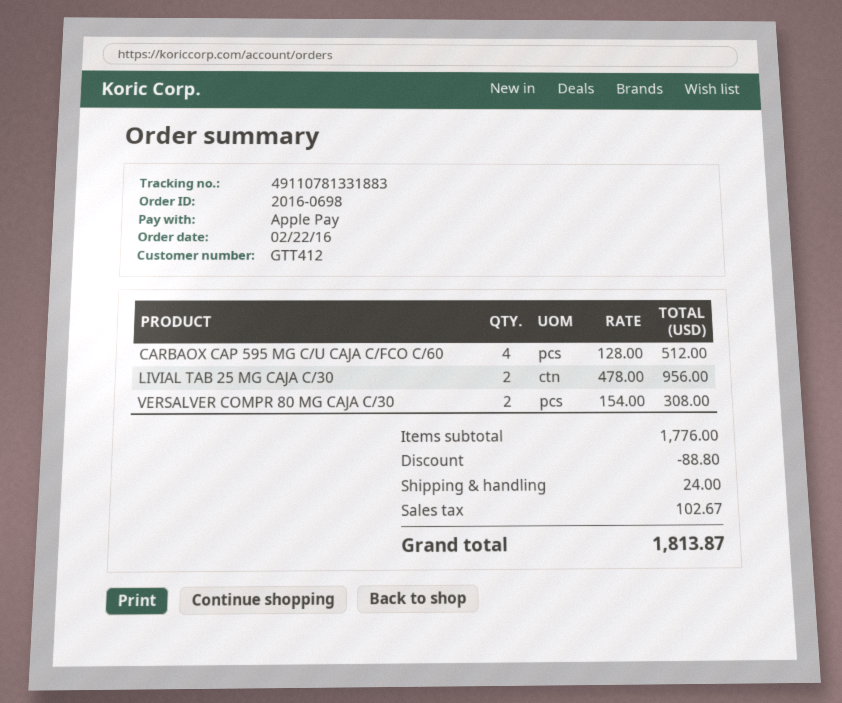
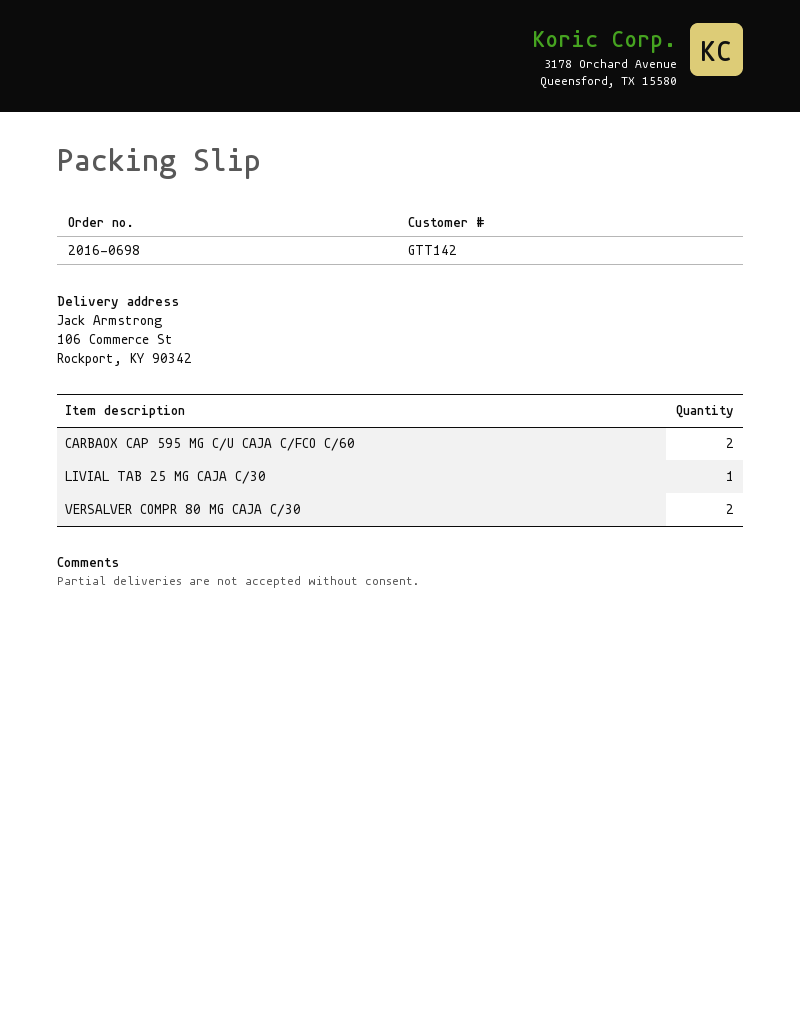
customer number: GTT412 -> GTT142
CARBAOX CAP 595 MG C/U CAJA C/FCO C/60: 4 -> 2
LIVIAL TAB 25 MG CAJA C/30: 2 -> 1

